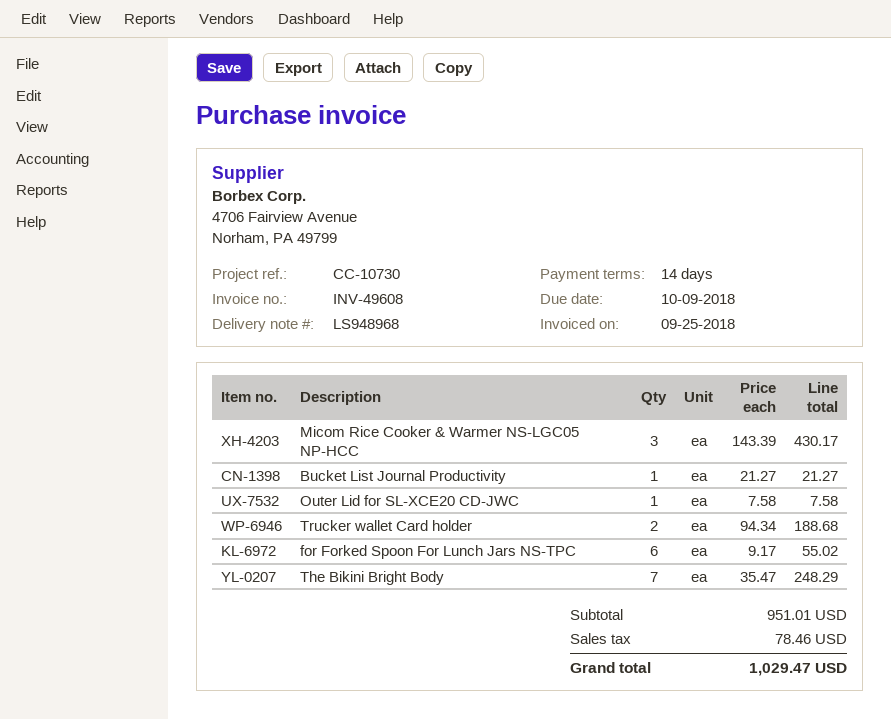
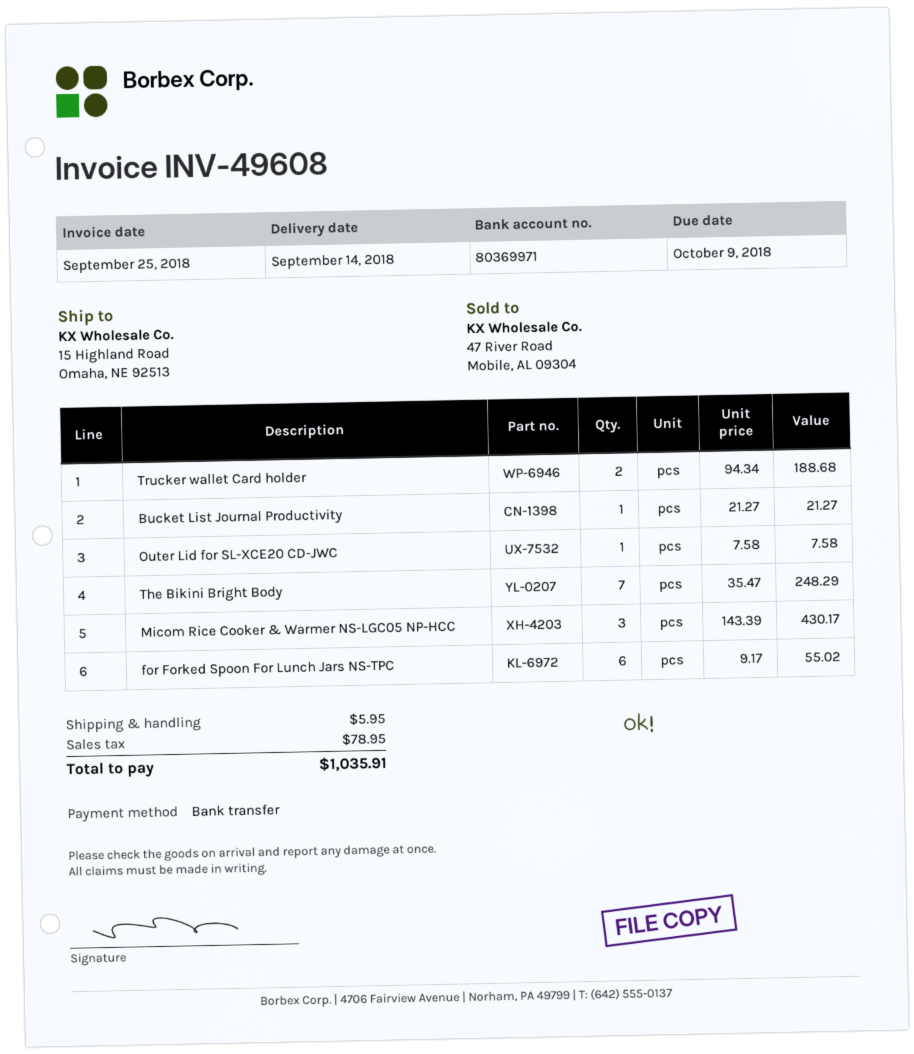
shipping: none -> 5.95
tax: 78.46 -> 78.95
total: 1029.47 -> 1035.91

